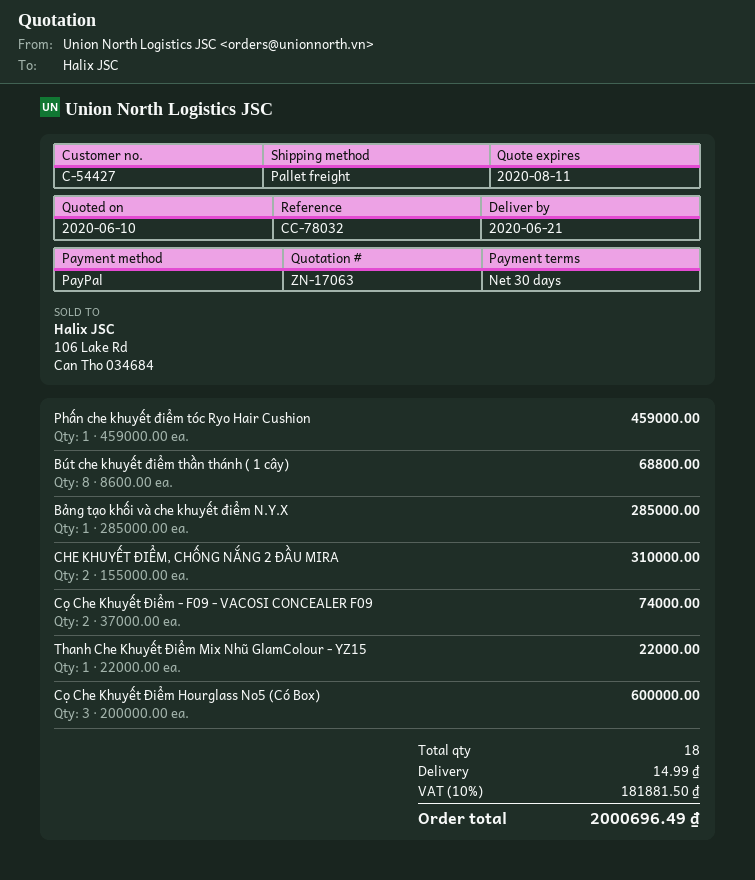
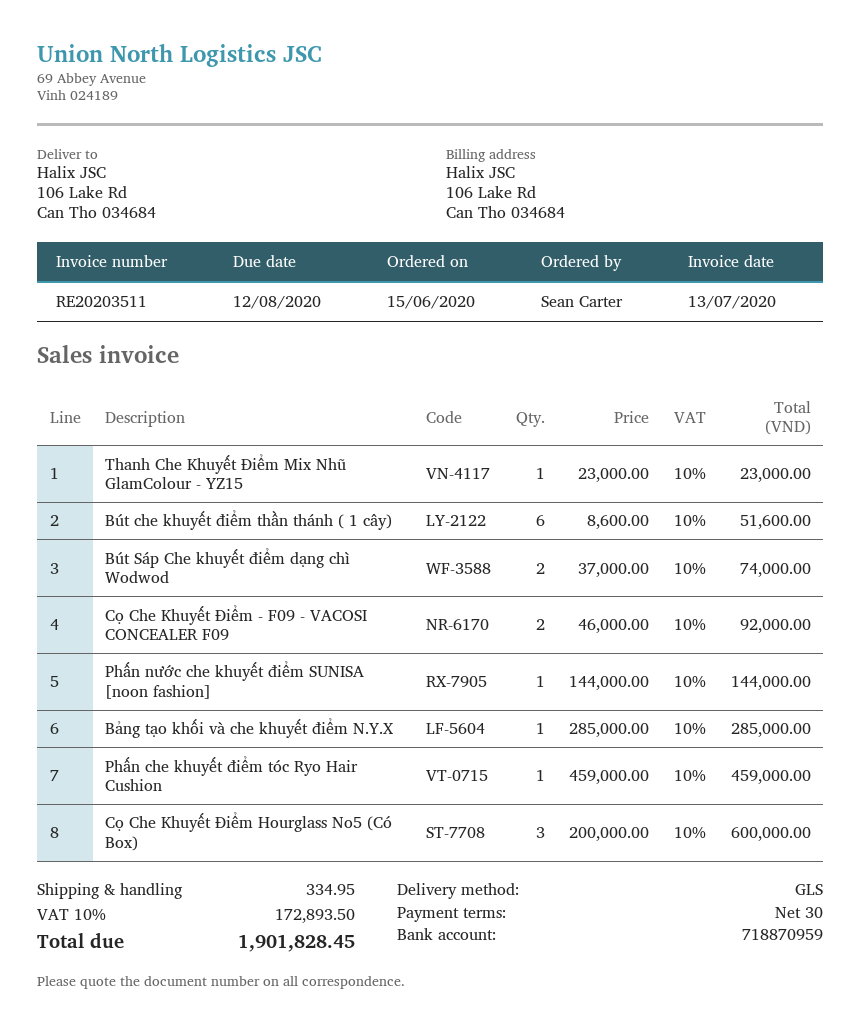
shipping method: pallet freight -> GLS
Bút che khuyết điểm thần thánh ( 1 cây): 8 x 8600.00 = 68800.00 -> 6 x 8600.00 = 51600.00
CHE KHUYẾT ĐIỂM, CHỐNG NẮNG 2 ĐẦU MIRA: 2 x 155000.00 = 310000.00 -> none
Cọ Che Khuyết Điểm - F09 - VACOSI CONCEALER F09: 2 x 37000.00 = 74000.00 -> 2 x 46000.00 = 92000.00
Thanh Che Khuyết Điểm Mix Nhũ GlamColour - YZ15: 1 x 22000.00 = 22000.00 -> 1 x 23000.00 = 23000.00
Bút Sáp Che khuyết điểm dạng chì Wodwod: none -> 2 x 37000.00 = 74000.00
Phấn nước che khuyết điểm SUNISA [noon fashion]: none -> 1 x 144000.00 = 144000.00
shipping: 14.99 -> 334.95
tax: 10% = 181881.50 -> 10% = 172893.50
total: 2000696.49 -> 1901828.45

